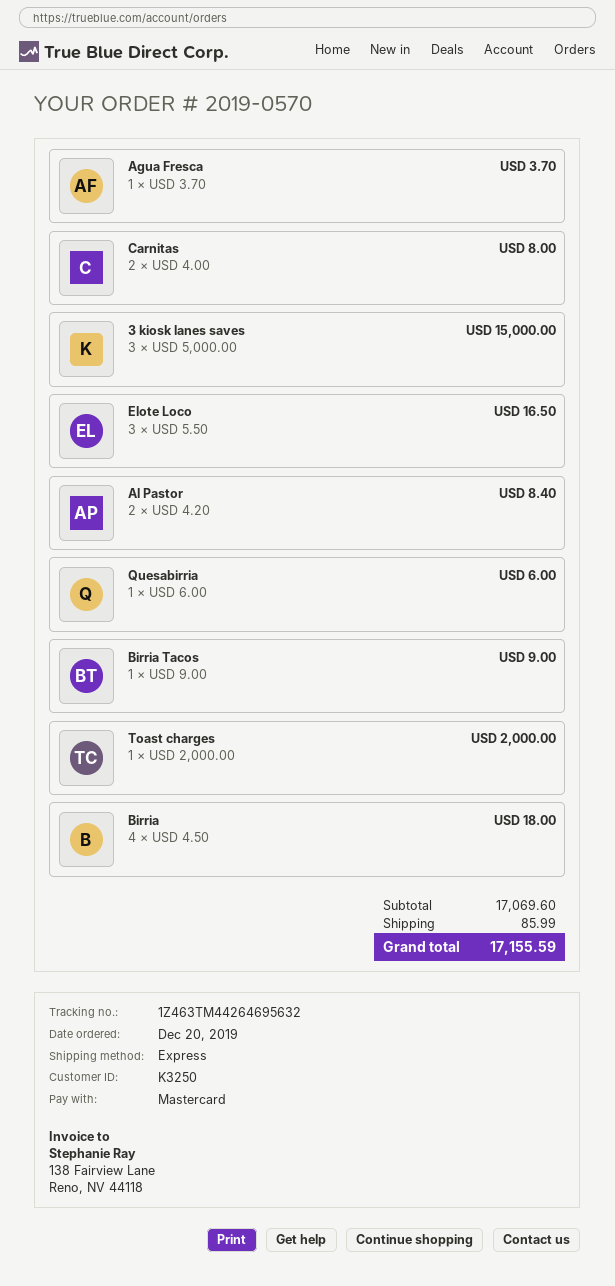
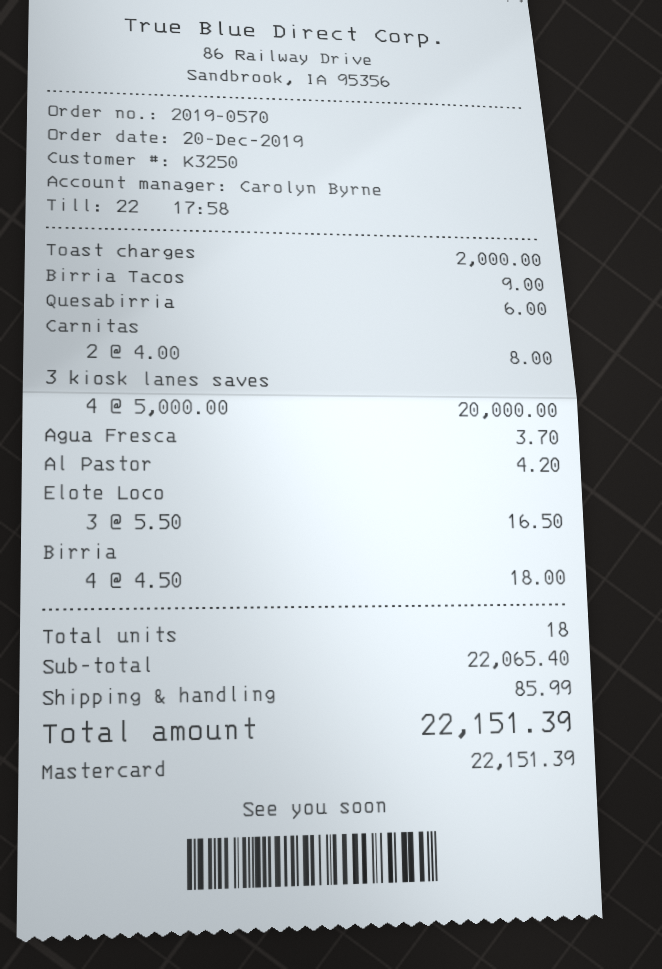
3 kiosk lanes saves: 3 x 5000.00 = 15000.00 -> 4 x 5000.00 = 20000.00
Al Pastor: 2 x 4.20 = 8.40 -> 1 x 4.20 = 4.20
subtotal: 17069.60 -> 22065.40
total: 17155.59 -> 22151.39

